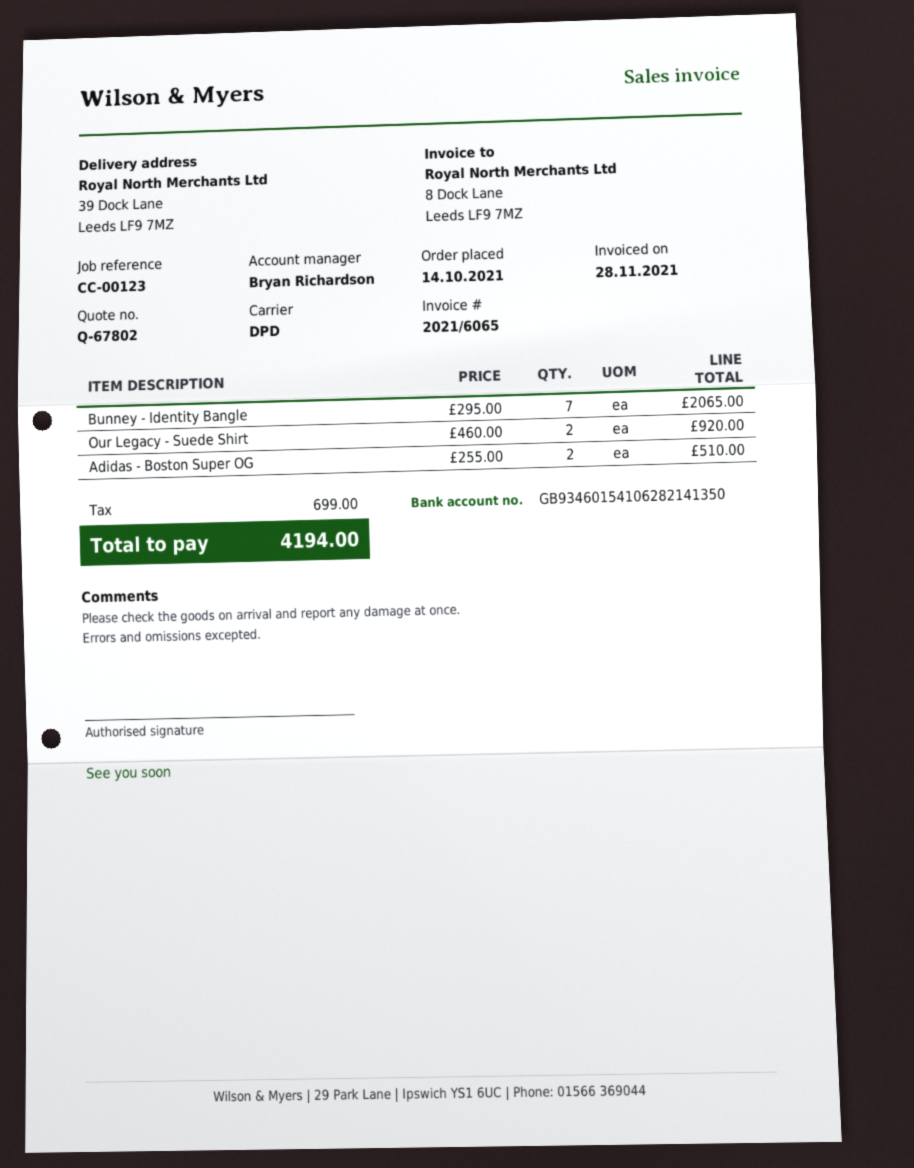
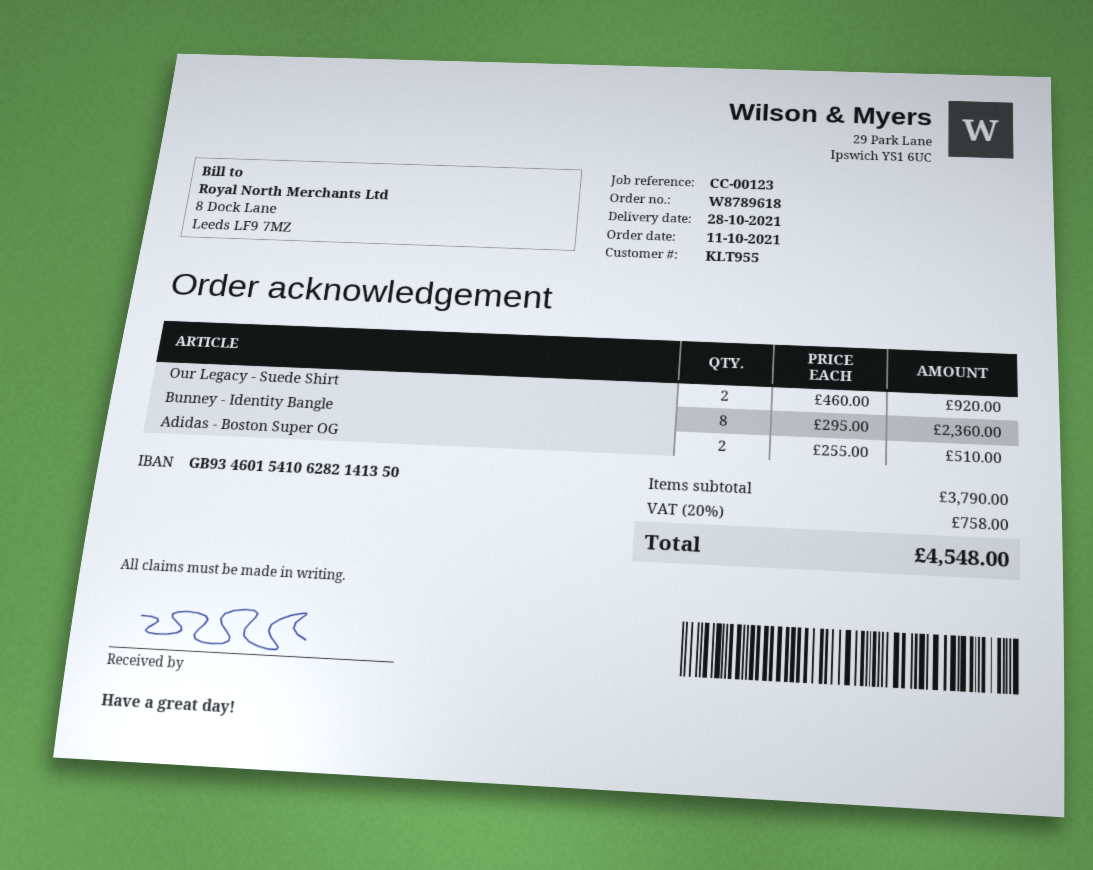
order date: 2021-10-14 -> 2021-10-11
Bunney - Identity Bangle: 7 x 295.00 = 2065.00 -> 8 x 295.00 = 2360.00
tax: 699.00 -> 758.00
total: 4194.00 -> 4548.00

